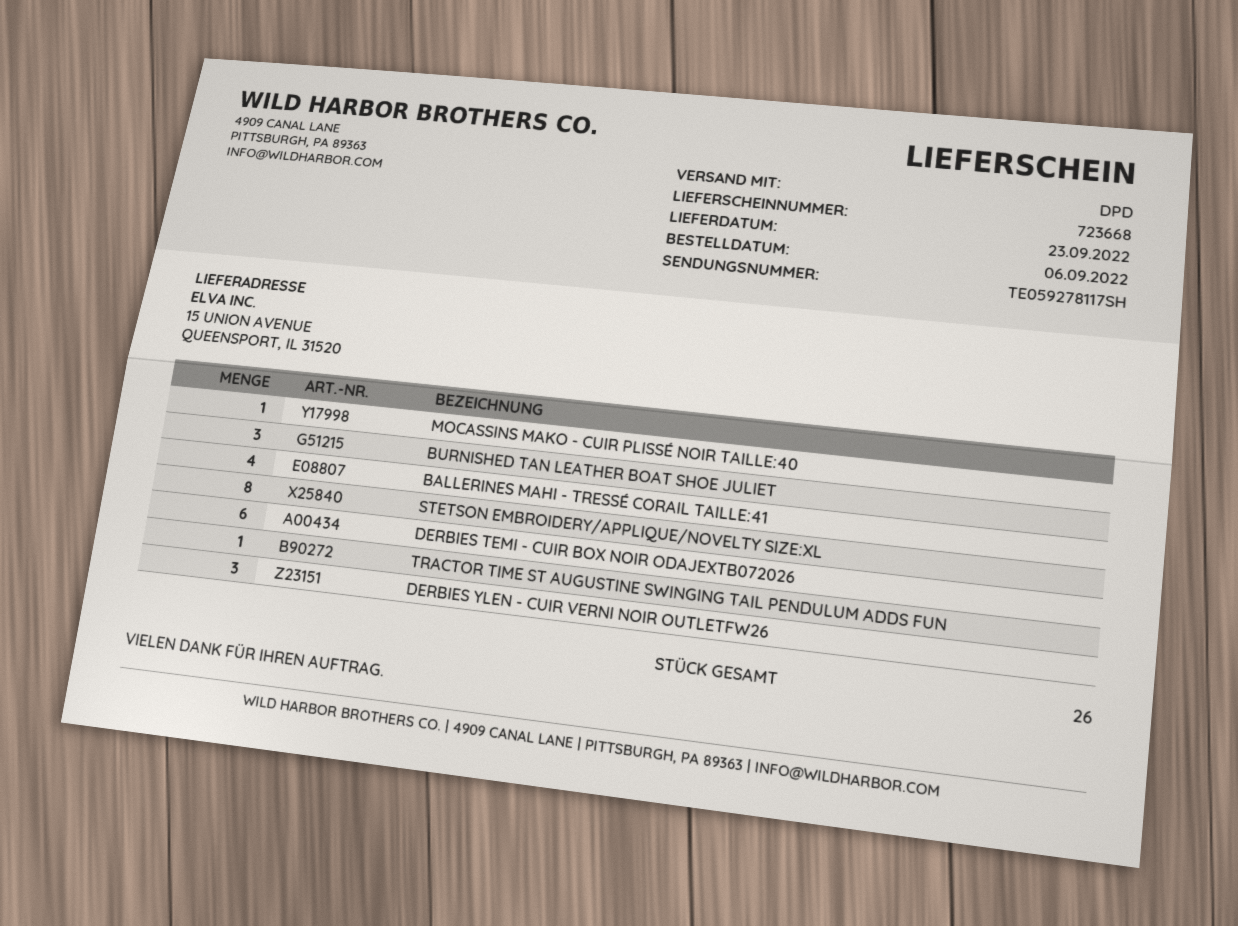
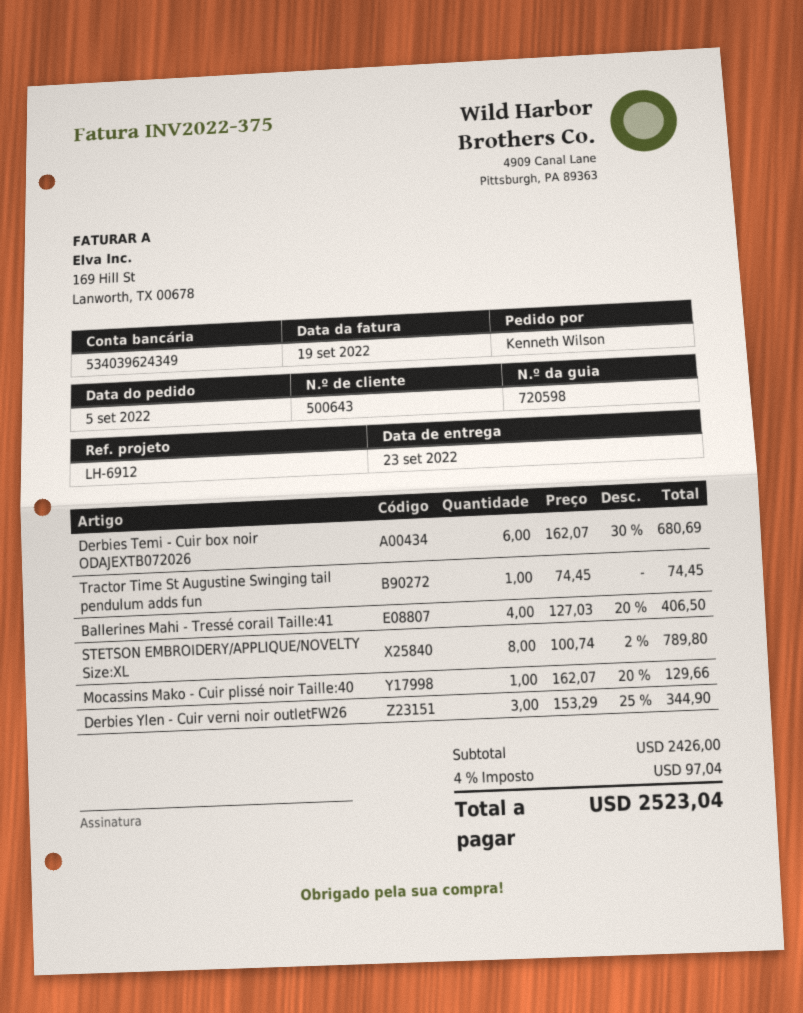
order date: 2022-09-06 -> 2022-09-05
delivery note number: 723668 -> 720598
BURNISHED TAN LEATHER BOAT SHOE JULIET: 3 -> none

